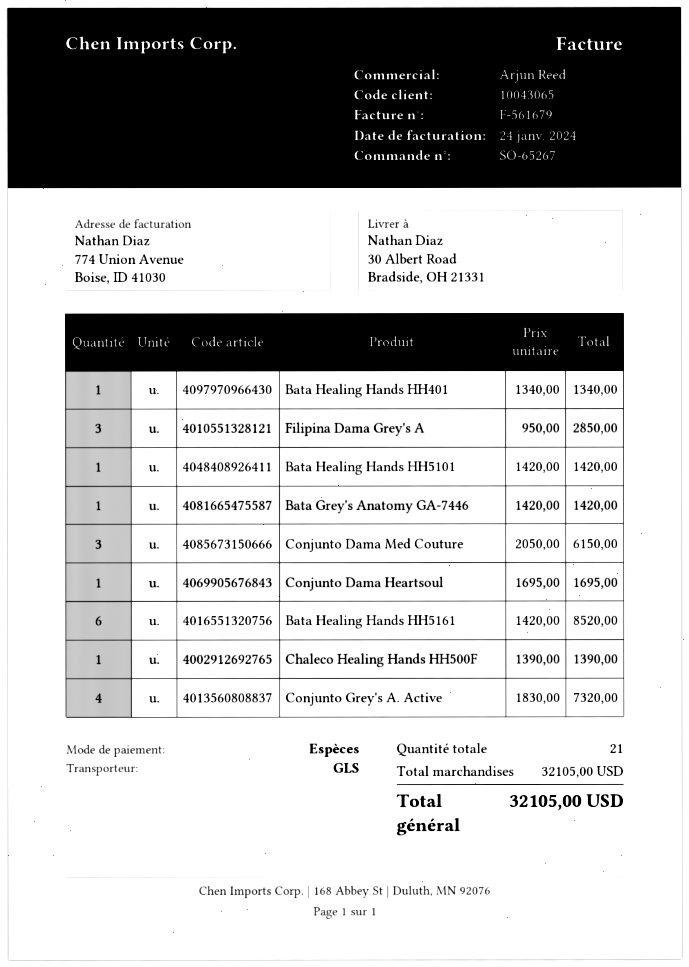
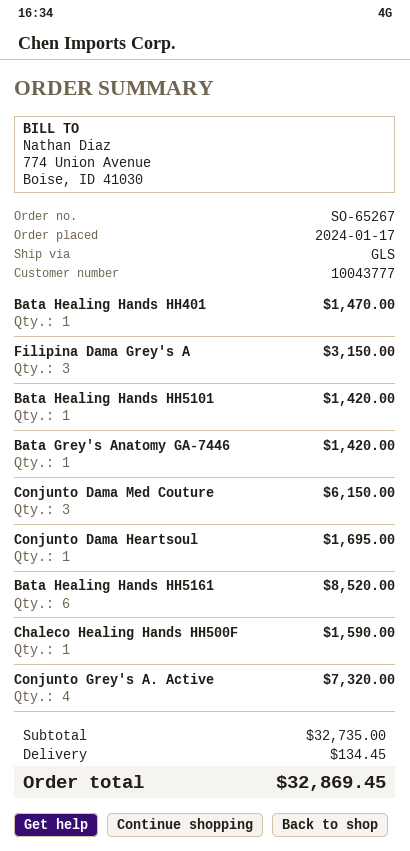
customer number: 10043065 -> 10043777
Bata Healing Hands HH401: 1 for 1340.00 -> 1 for 1470.00
Filipina Dama Grey's A: 3 for 2850.00 -> 3 for 3150.00
Chaleco Healing Hands HH500F: 1 for 1390.00 -> 1 for 1590.00
subtotal: 32105.00 -> 32735.00
shipping: none -> 134.45
total: 32105.00 -> 32869.45

